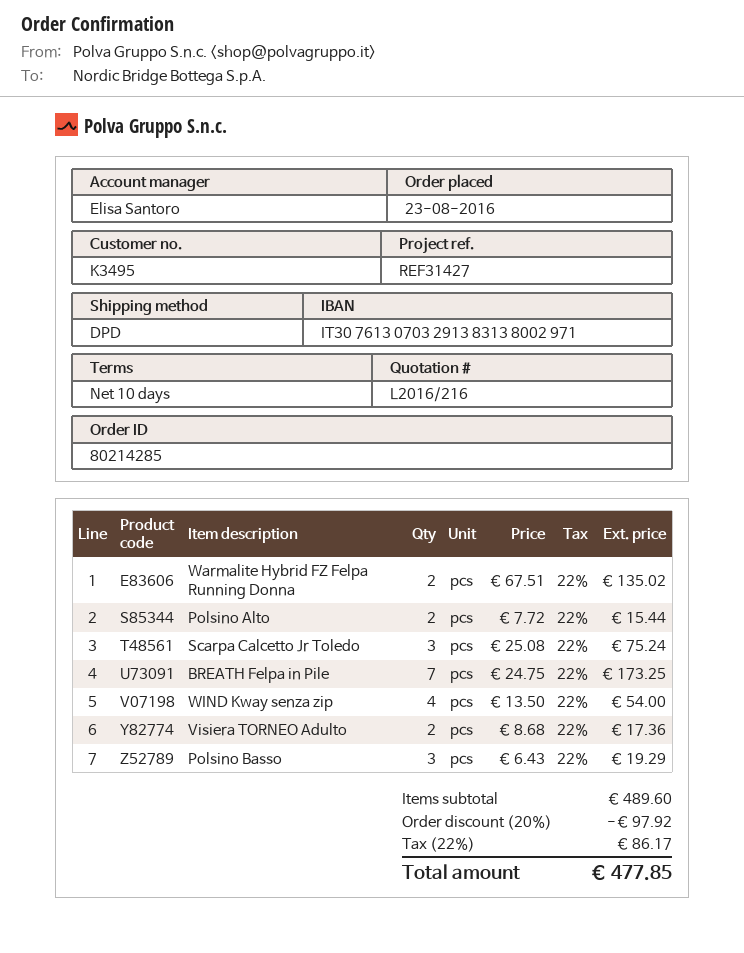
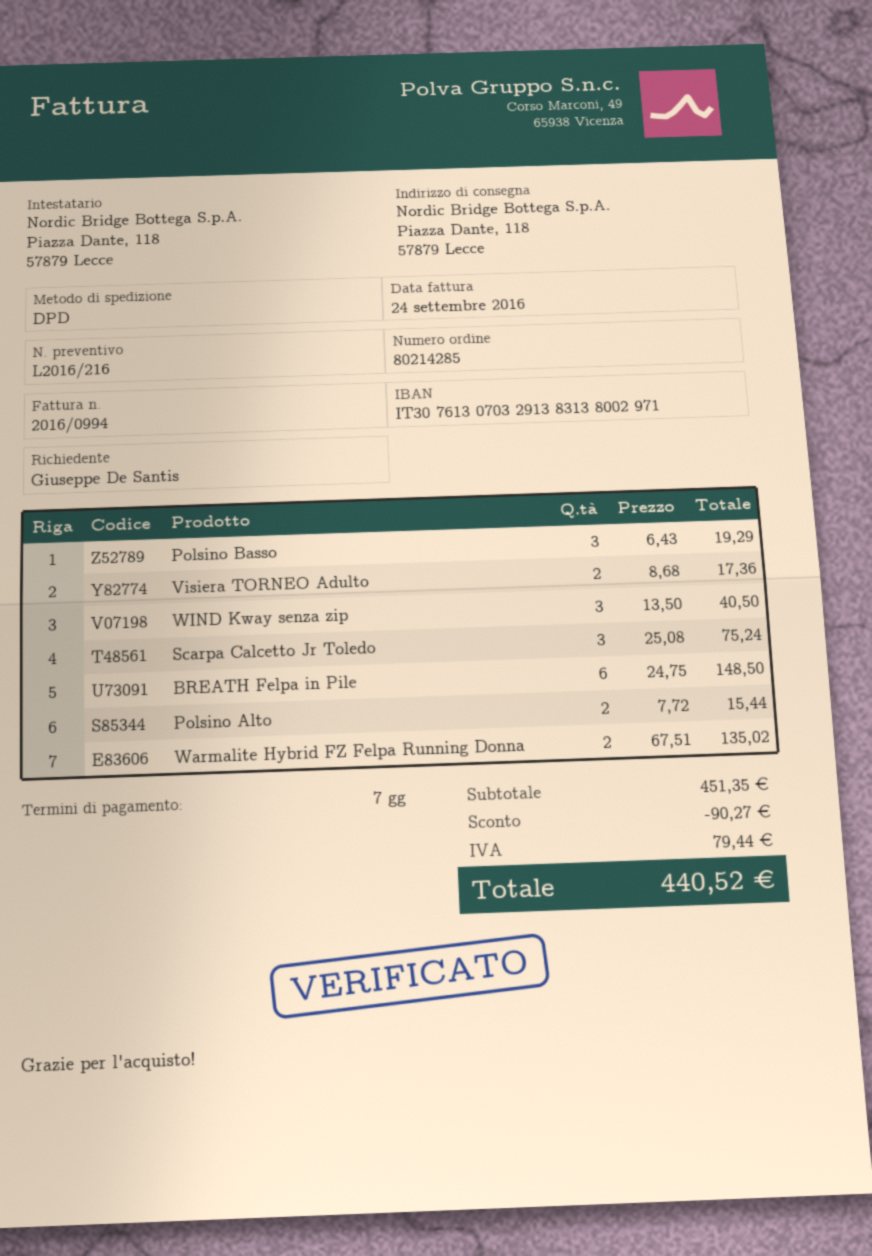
payment terms: 10 days -> 7 days
BREATH Felpa in Pile: 7 x 24.75 = 173.25 -> 6 x 24.75 = 148.50
WIND Kway senza zip: 4 x 13.50 = 54.00 -> 3 x 13.50 = 40.50
subtotal: 489.60 -> 451.35
discount: 97.92 -> 90.27
tax: 86.17 -> 79.44
total: 477.85 -> 440.52

